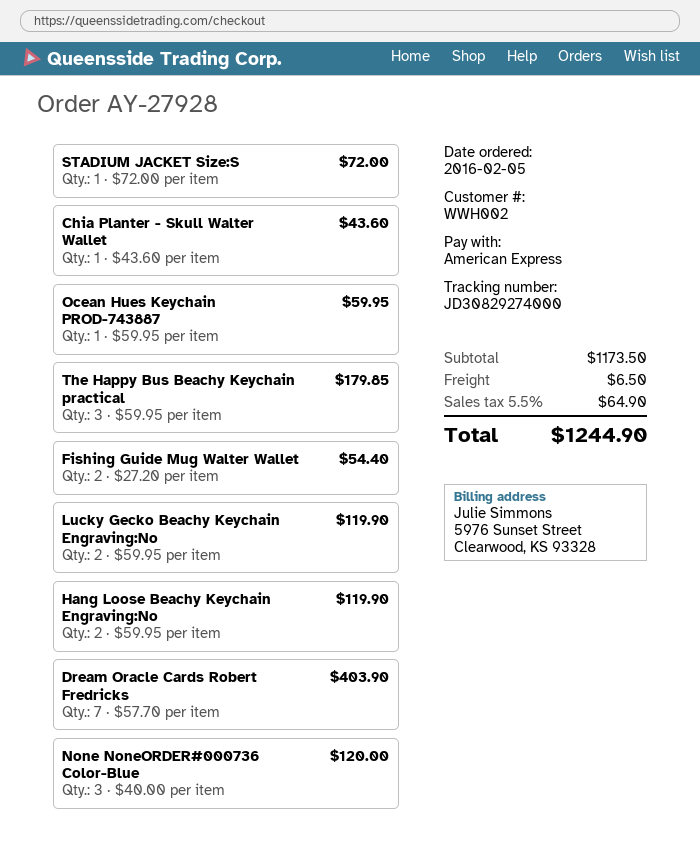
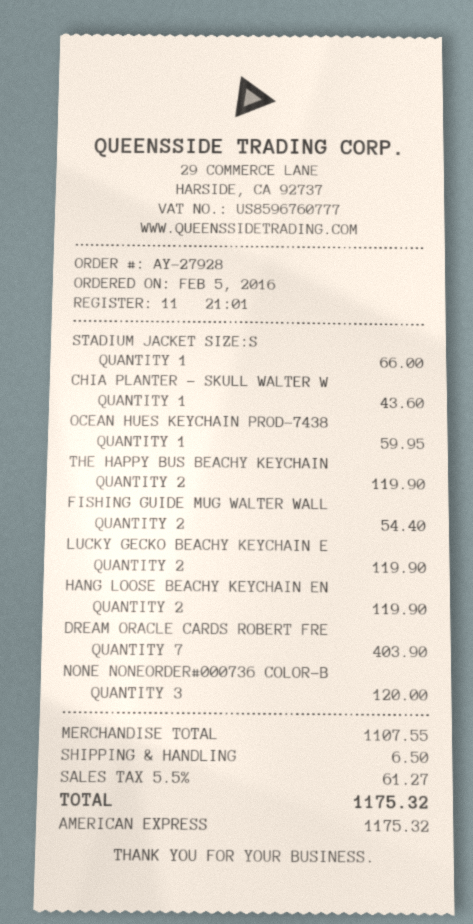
STADIUM JACKET Size:S: 1 for 72.00 -> 1 for 66.00
The Happy Bus Beachy Keychain practical: 3 for 179.85 -> 2 for 119.90
subtotal: 1173.50 -> 1107.55
tax: 5.5% = 64.90 -> 5.5% = 61.27
total: 1244.90 -> 1175.32

